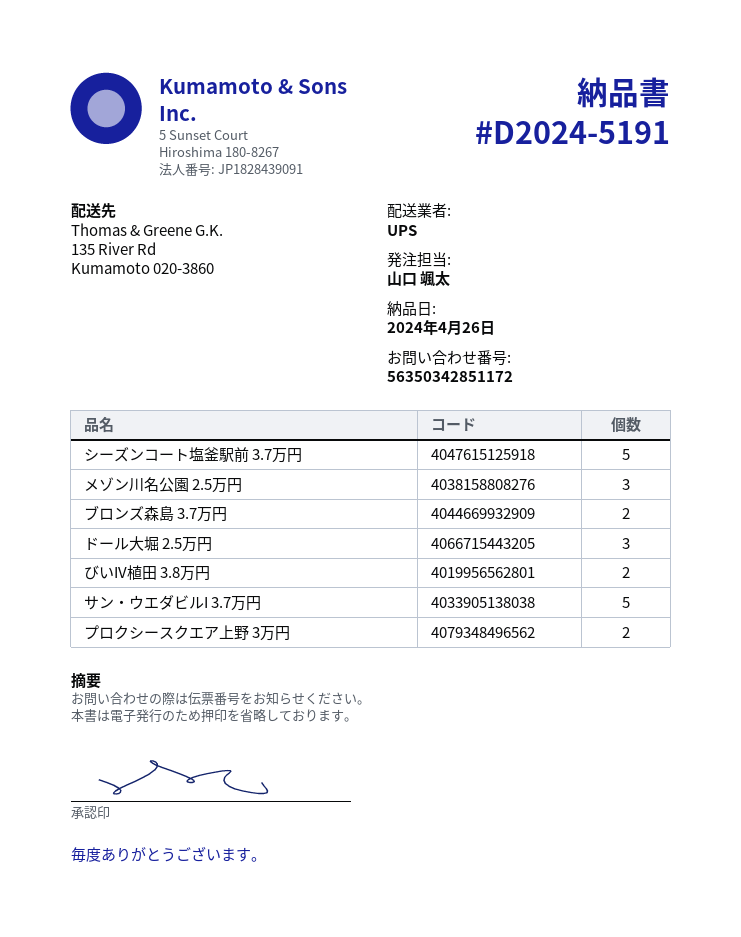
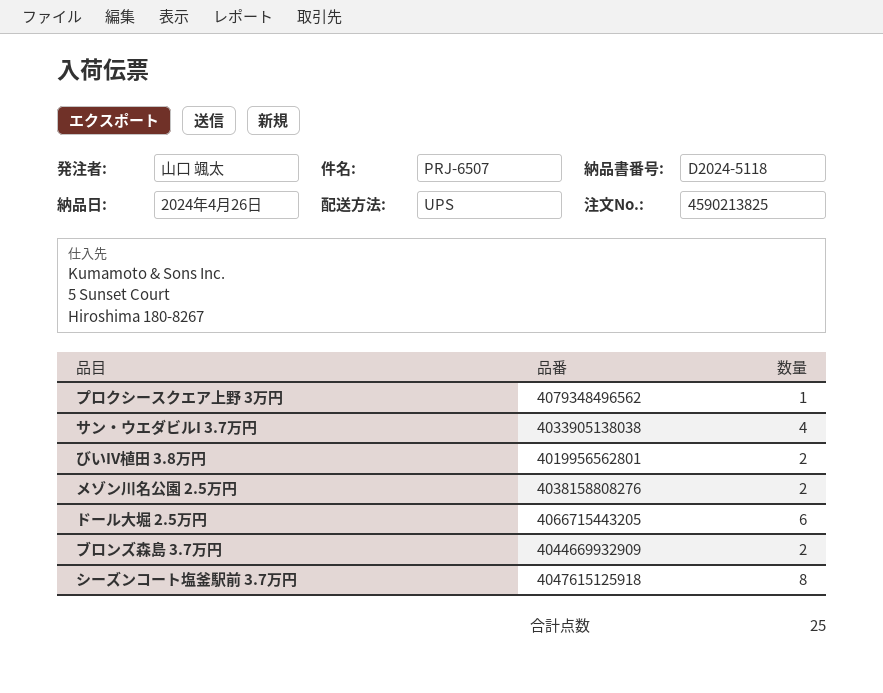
delivery note number: D2024-5191 -> D2024-5118
シーズンコート塩釜駅前 3.7万円: 5 -> 8
メゾン川名公園 2.5万円: 3 -> 2
ドール大堀 2.5万円: 3 -> 6
サン・ウエダビルI 3.7万円: 5 -> 4
プロクシースクエア上野 3万円: 2 -> 1

